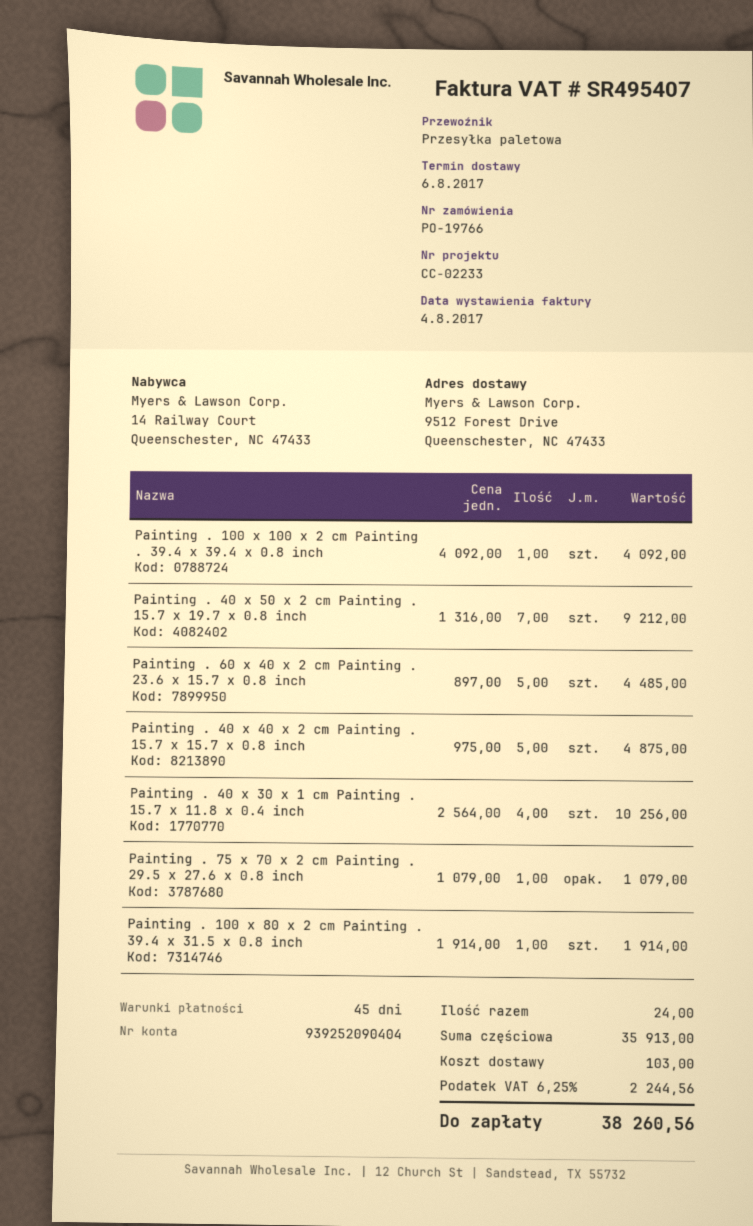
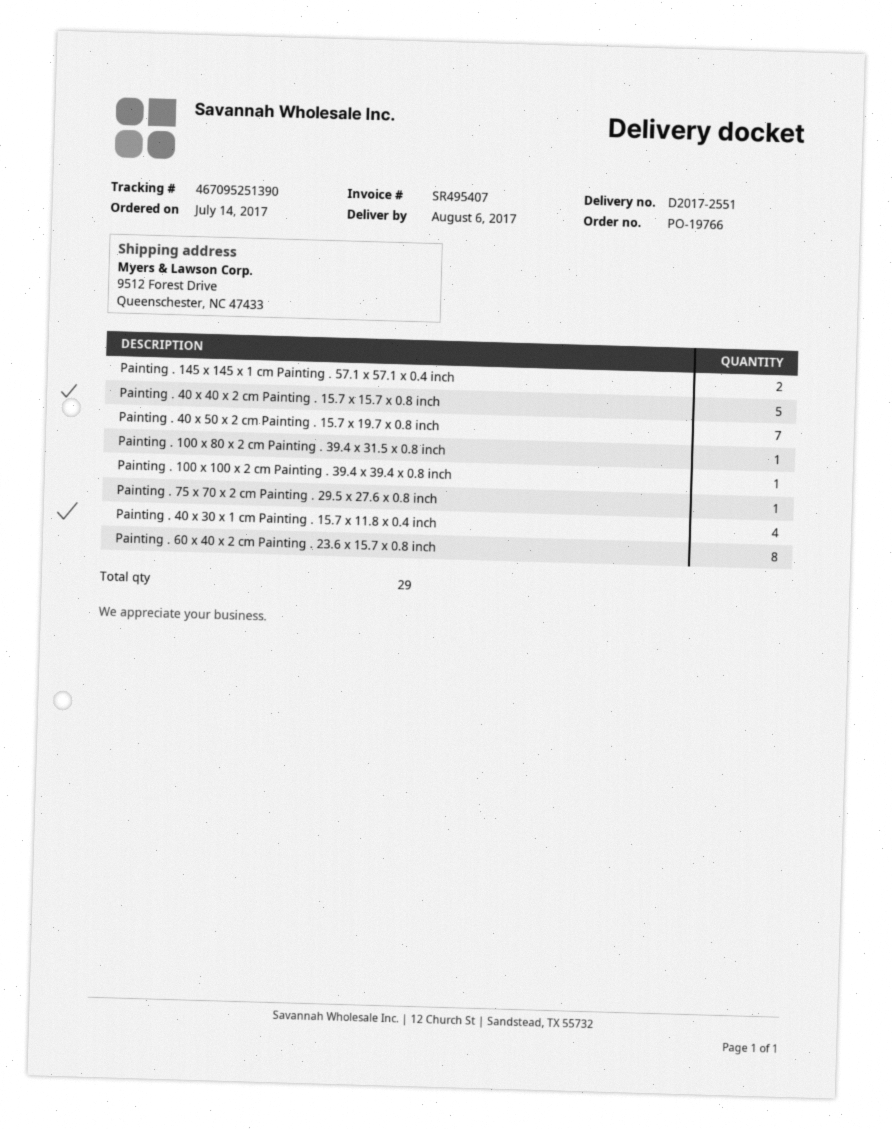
Painting . 60 x 40 x 2 cm Painting . 23.6 x 15.7 x 0.8 inch: 5 -> 8
Painting . 145 x 145 x 1 cm Painting . 57.1 x 57.1 x 0.4 inch: none -> 2
total quantity: 24 -> 29

